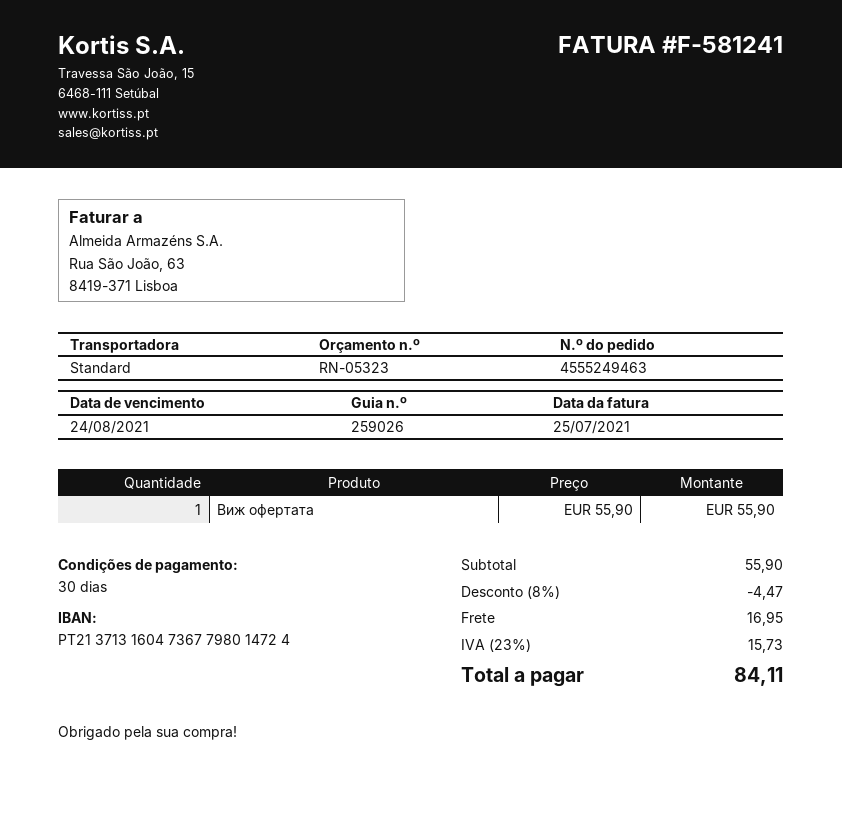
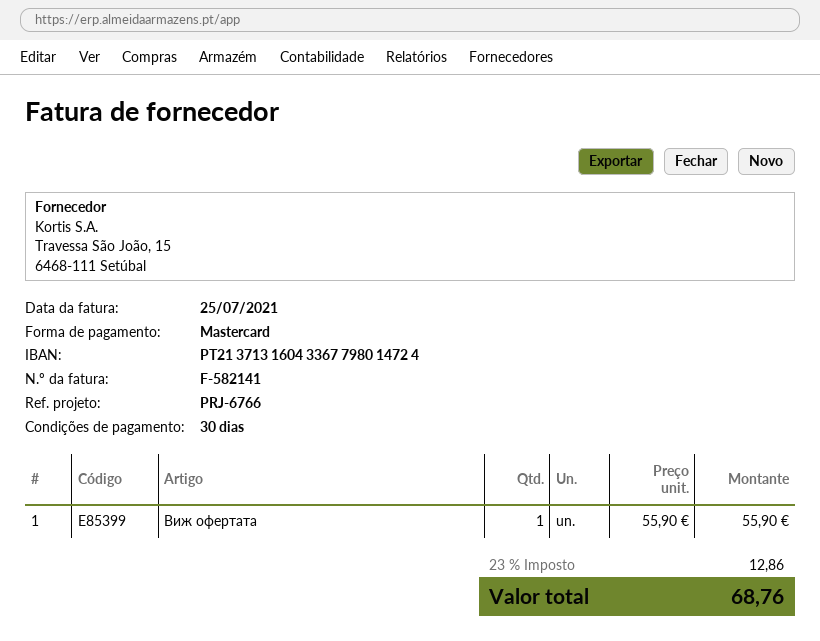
invoice number: F-581241 -> F-582141
bank account: PT21371316047367798014724 -> PT21371316043367798014724
discount: 8% = 4.47 -> none
shipping: 16.95 -> none
tax: 23% = 15.73 -> 23% = 12.86
total: 84.11 -> 68.76

